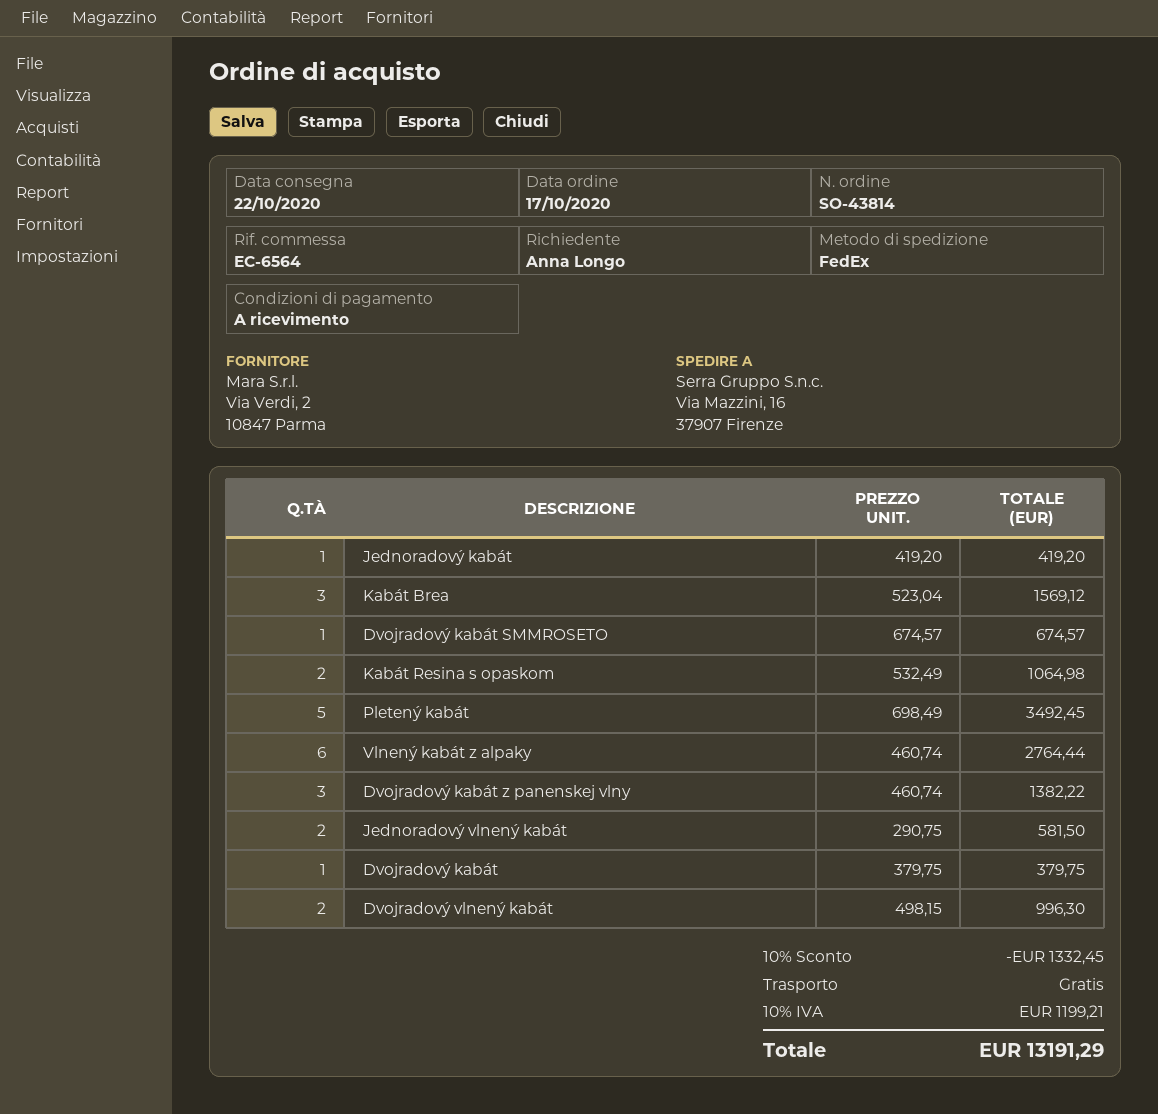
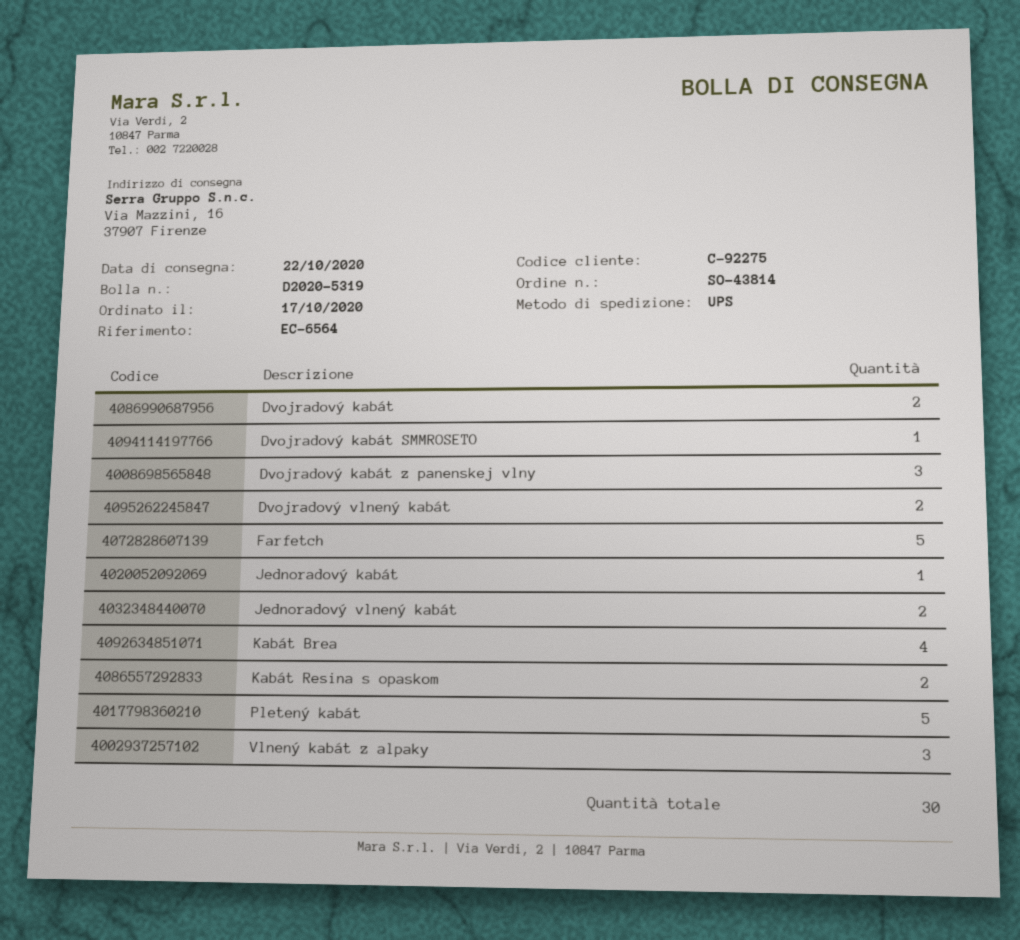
shipping method: FedEx -> UPS
Kabát Brea: 3 -> 4
Vlnený kabát z alpaky: 6 -> 3
Dvojradový kabát: 1 -> 2
Farfetch: none -> 5

